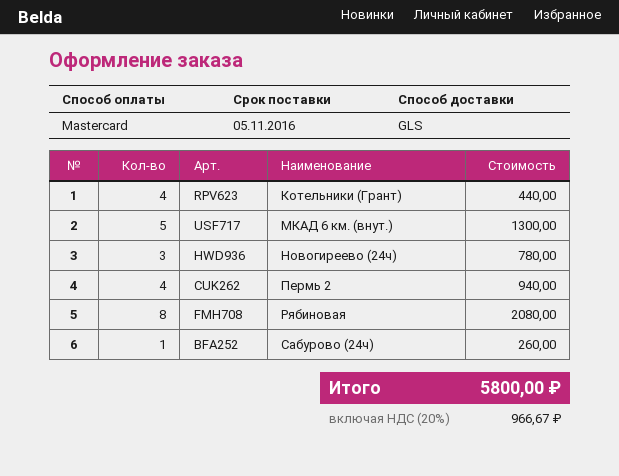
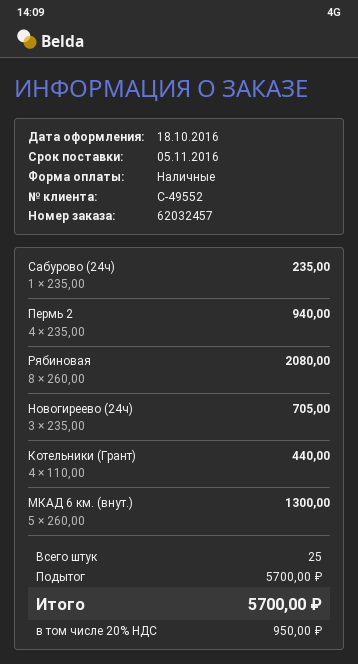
payment method: Mastercard -> cash
Новогиреево (24ч): 3 for 780.00 -> 3 for 705.00
Сабурово (24ч): 1 for 260.00 -> 1 for 235.00
tax: 20% = 966.67 -> 20% = 950.00
total: 5800.00 -> 5700.00

